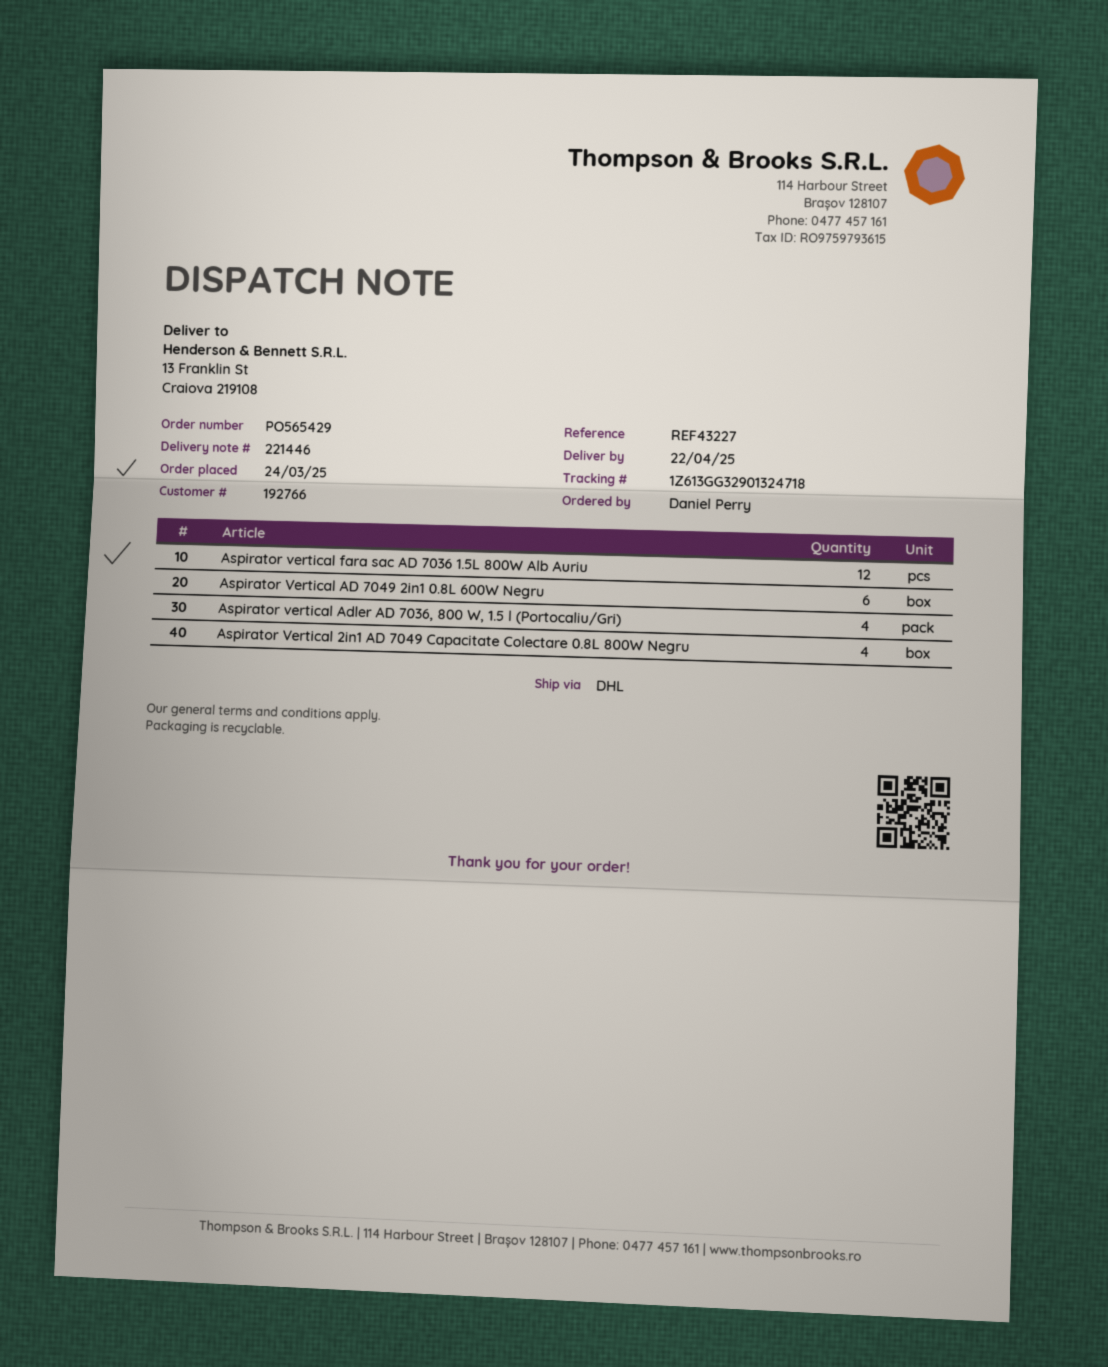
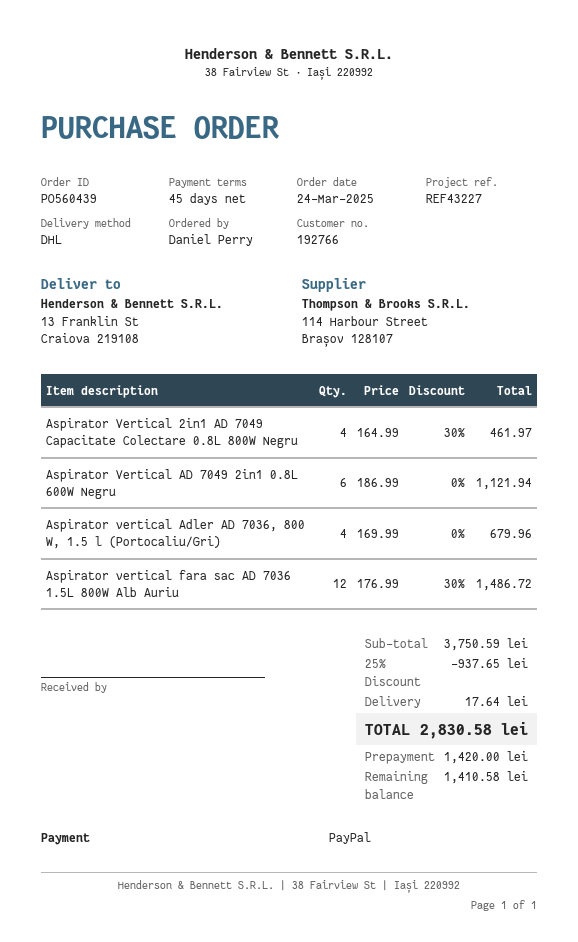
order number: PO565429 -> PO560439

